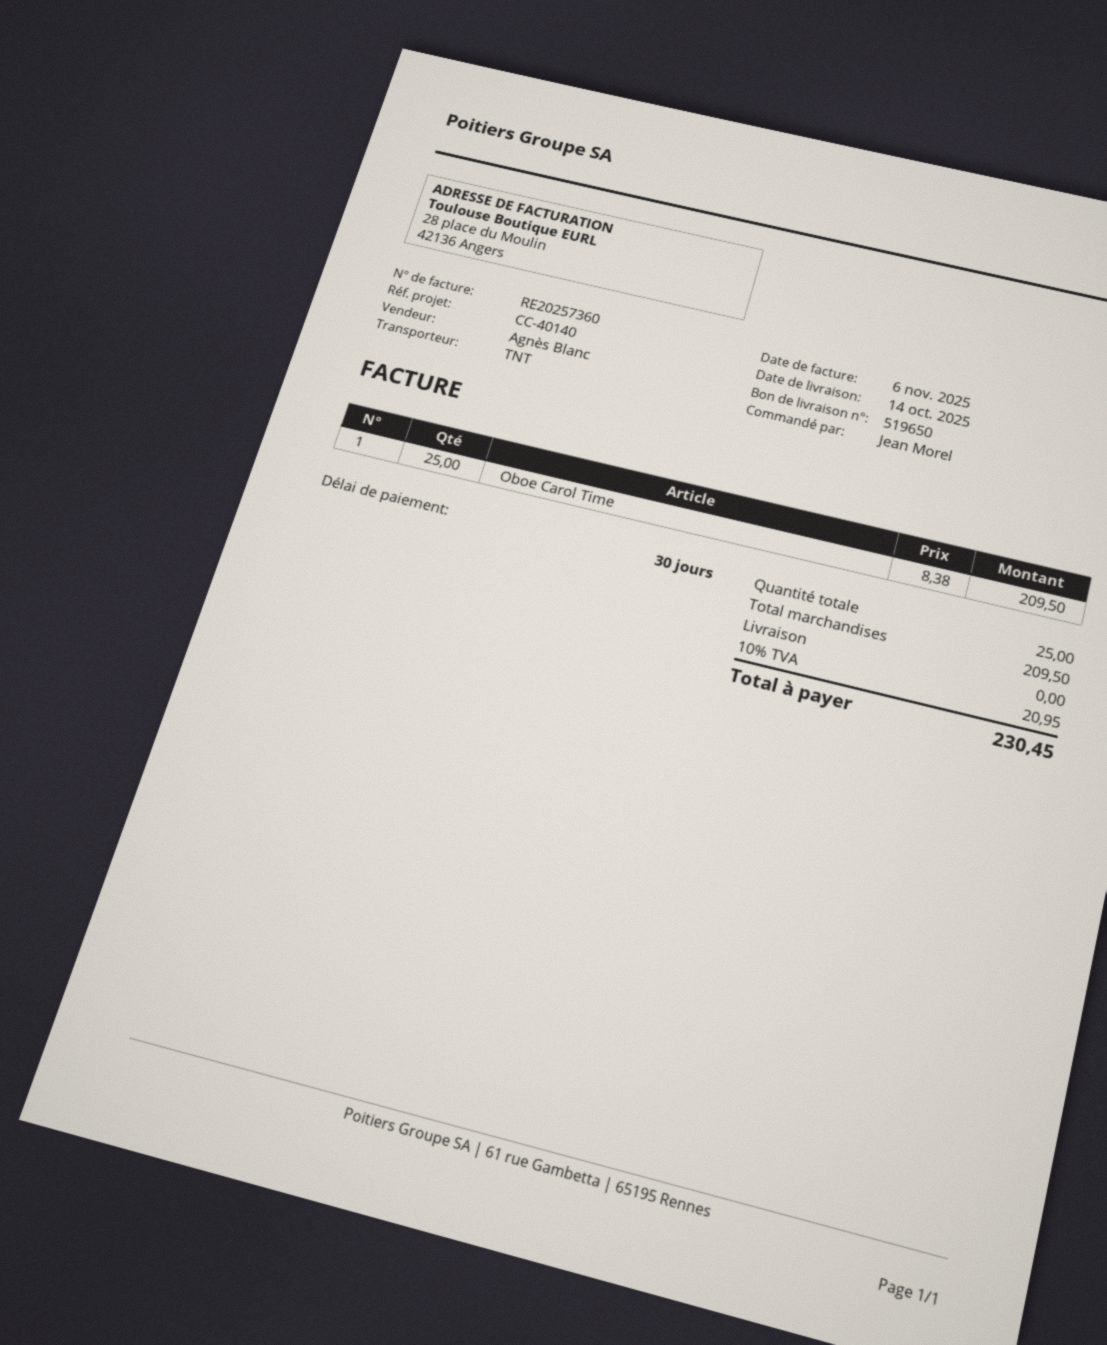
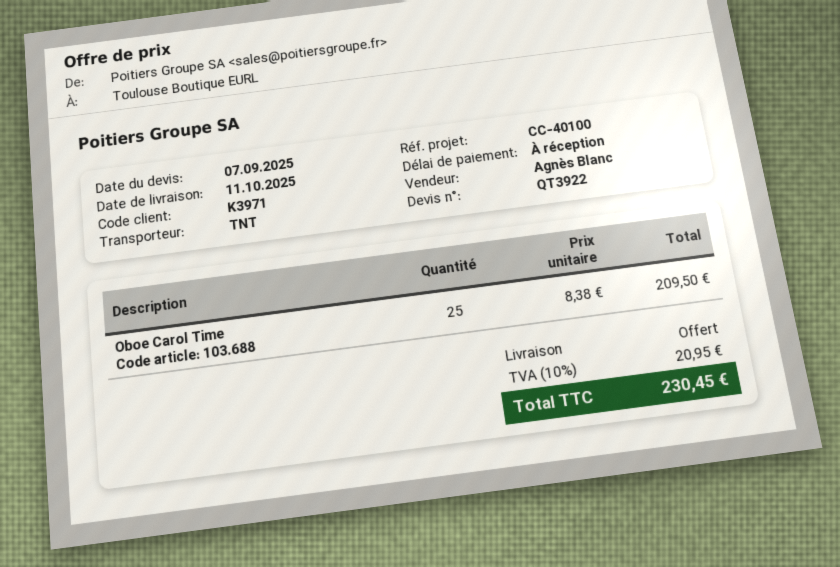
delivery date: 2025-10-14 -> 2025-10-11
payment terms: 30 days -> on receipt
reference: CC-40140 -> CC-40100

